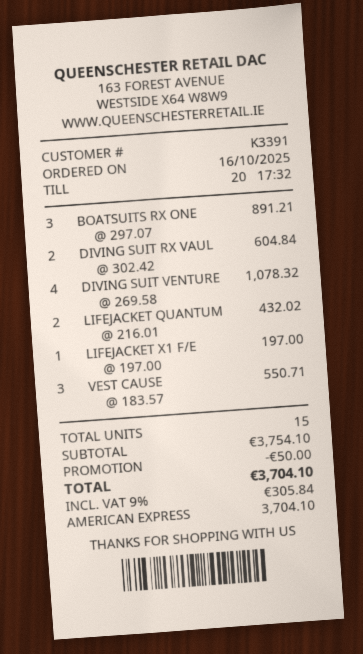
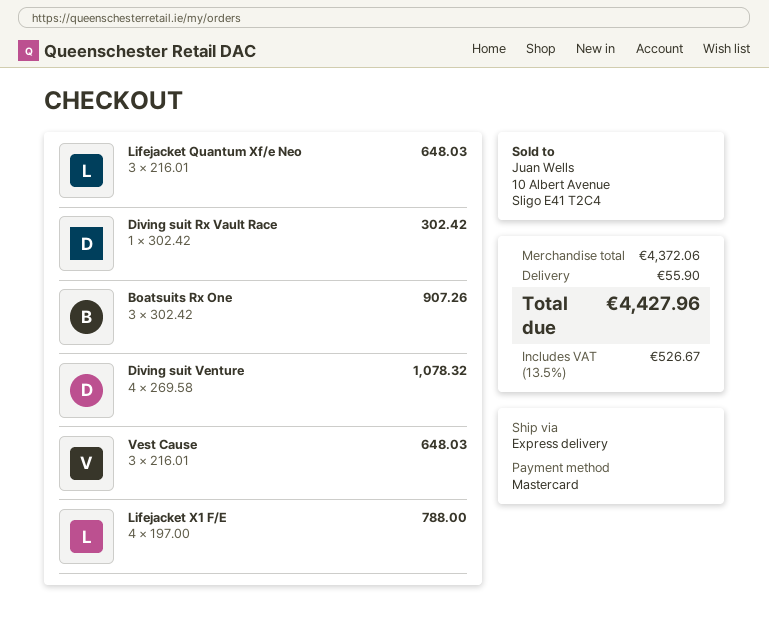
payment method: American Express -> Mastercard
BOATSUITS RX ONE: 3 x 297.07 = 891.21 -> 3 x 302.42 = 907.26
DIVING SUIT RX VAUL: 2 x 302.42 = 604.84 -> 1 x 302.42 = 302.42
LIFEJACKET QUANTUM: 2 x 216.01 = 432.02 -> 3 x 216.01 = 648.03
LIFEJACKET X1 F/E: 1 x 197.00 = 197.00 -> 4 x 197.00 = 788.00
VEST CAUSE: 3 x 183.57 = 550.71 -> 3 x 216.01 = 648.03
subtotal: 3754.10 -> 4372.06
discount: 50.00 -> none
shipping: none -> 55.90
tax: 9% = 305.84 -> 13.5% = 526.67
total: 3704.10 -> 4427.96

